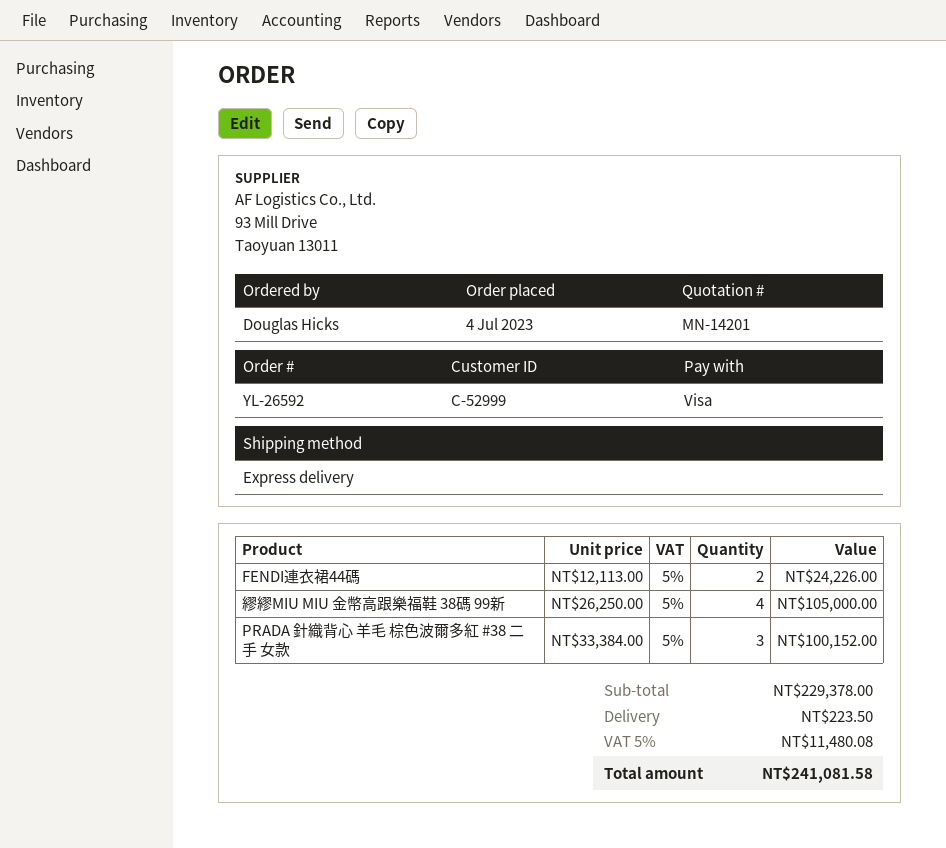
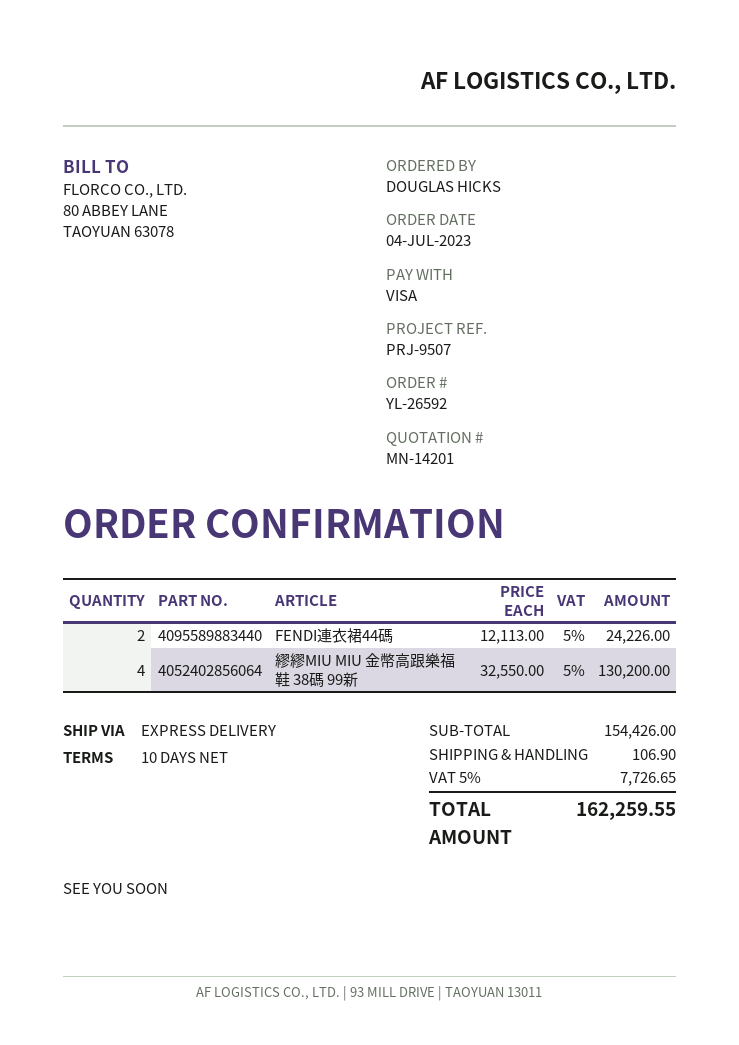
繆繆MIU MIU 金幣高跟樂福鞋 38碼 99新: 4 x 26250.00 = 105000.00 -> 4 x 32550.00 = 130200.00
PRADA 針織背心 羊毛 棕色波爾多紅 #38 二手 女款: 3 x 33384.00 = 100152.00 -> none
subtotal: 229378.00 -> 154426.00
shipping: 223.50 -> 106.90
tax: 5% = 11480.08 -> 5% = 7726.65
total: 241081.58 -> 162259.55

